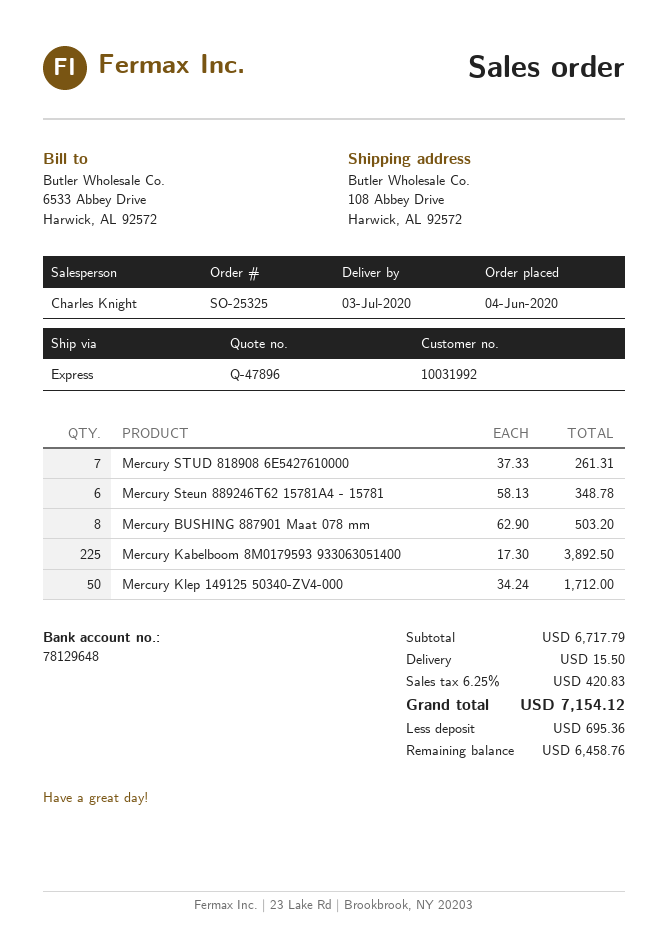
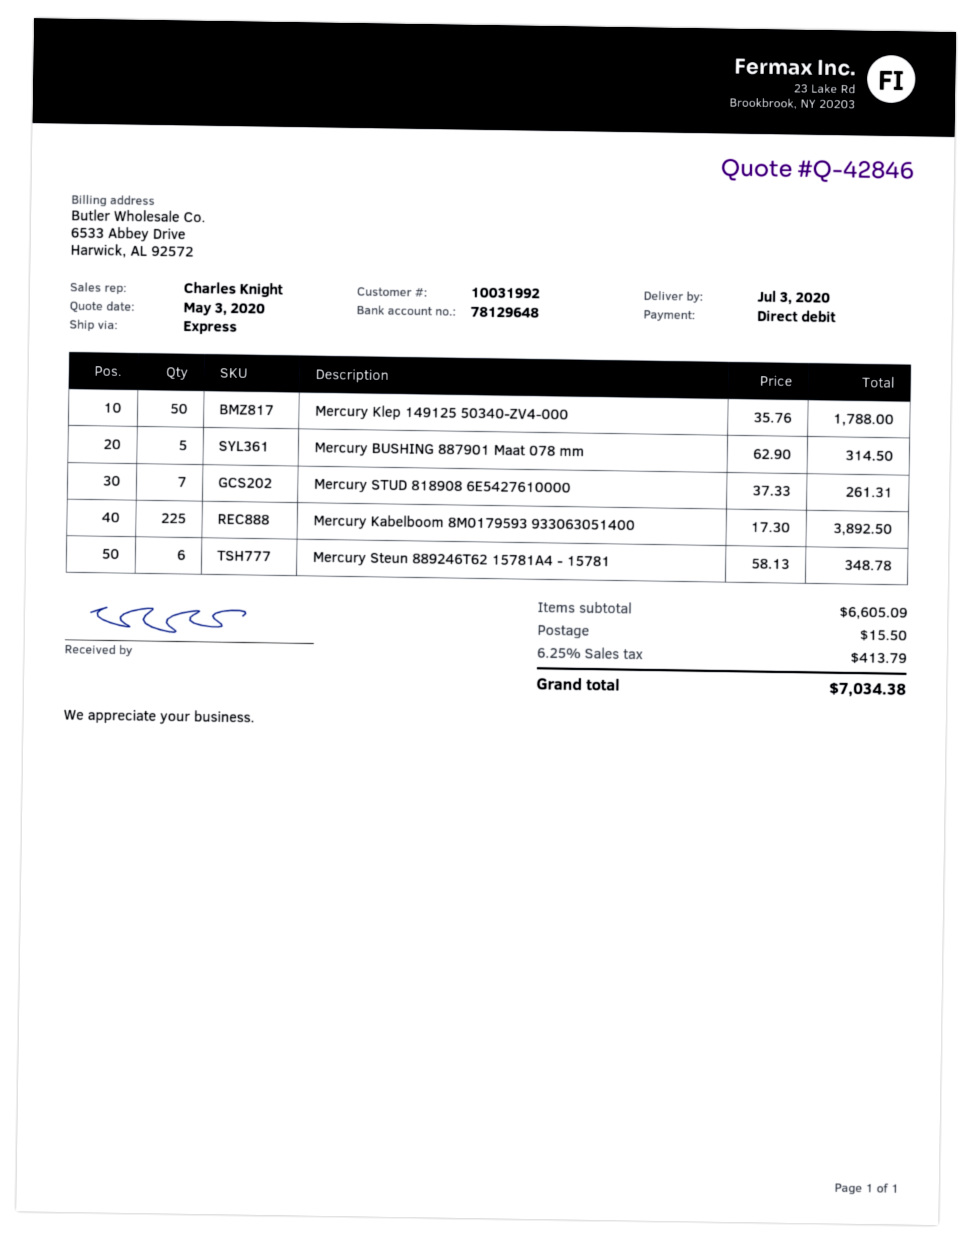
quote number: Q-47896 -> Q-42846
Mercury BUSHING 887901 Maat 078 mm: 8 x 62.90 = 503.20 -> 5 x 62.90 = 314.50
Mercury Klep 149125 50340-ZV4-000: 50 x 34.24 = 1712.00 -> 50 x 35.76 = 1788.00
subtotal: 6717.79 -> 6605.09
tax: 6.25% = 420.83 -> 6.25% = 413.79
total: 7154.12 -> 7034.38

